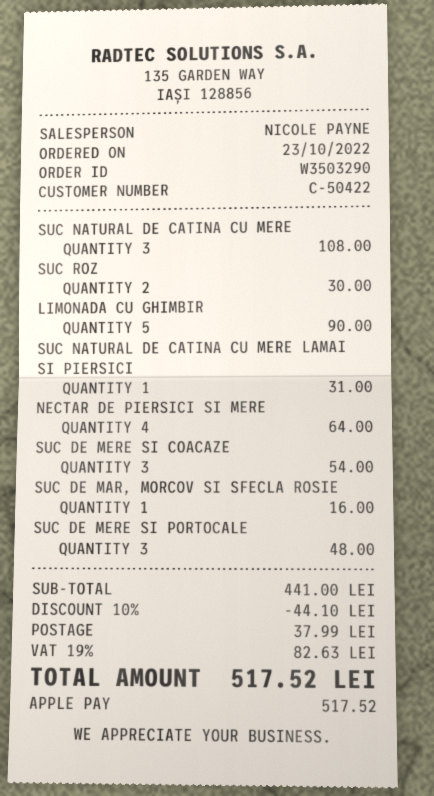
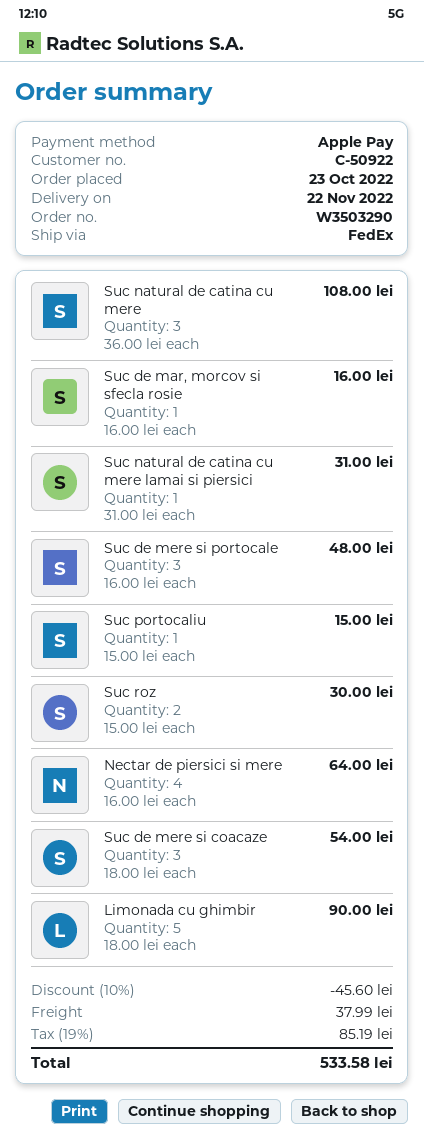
customer number: C-50422 -> C-50922
Suc portocaliu: none -> 1 for 15.00
discount: 10% = 44.10 -> 10% = 45.60
tax: 19% = 82.63 -> 19% = 85.19
total: 517.52 -> 533.58

